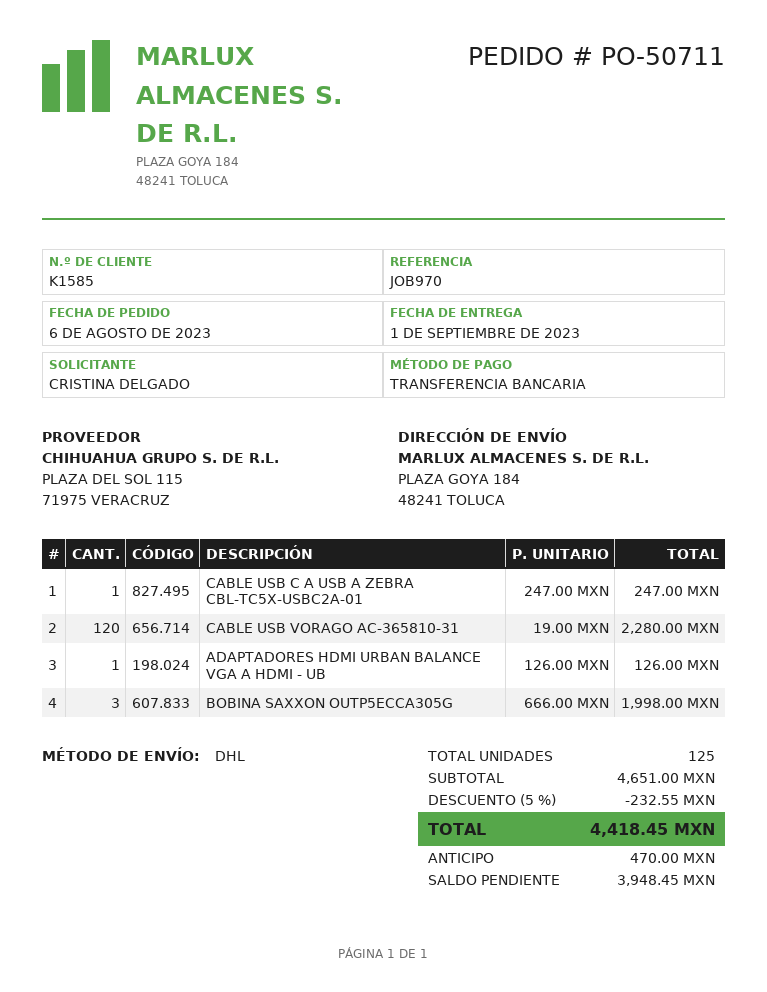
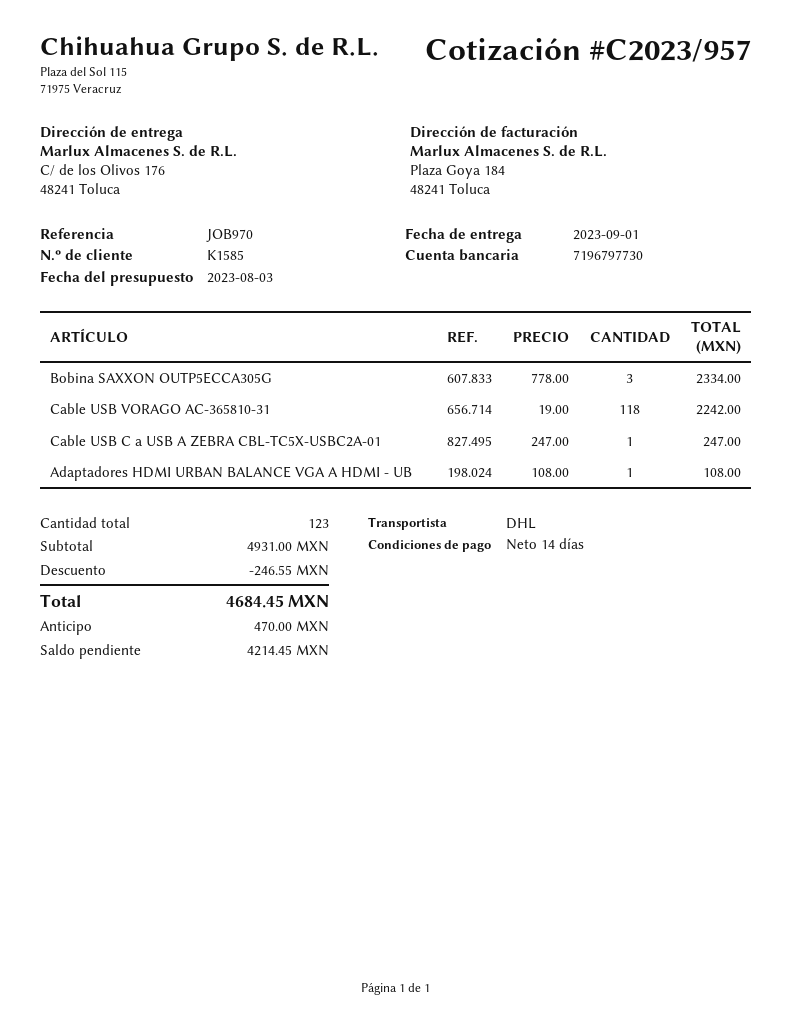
ship to: PLAZA GOYA 184, 48241 TOLUCA -> C/ de los Olivos 176, 48241 Toluca
CABLE USB VORAGO AC-365810-31: 120 x 19.00 = 2280.00 -> 118 x 19.00 = 2242.00
ADAPTADORES HDMI URBAN BALANCE VGA A HDMI - UB: 1 x 126.00 = 126.00 -> 1 x 108.00 = 108.00
BOBINA SAXXON OUTP5ECCA305G: 3 x 666.00 = 1998.00 -> 3 x 778.00 = 2334.00
total quantity: 125 -> 123
subtotal: 4651.00 -> 4931.00
discount: 232.55 -> 246.55
total: 4418.45 -> 4684.45
balance: 3948.45 -> 4214.45

